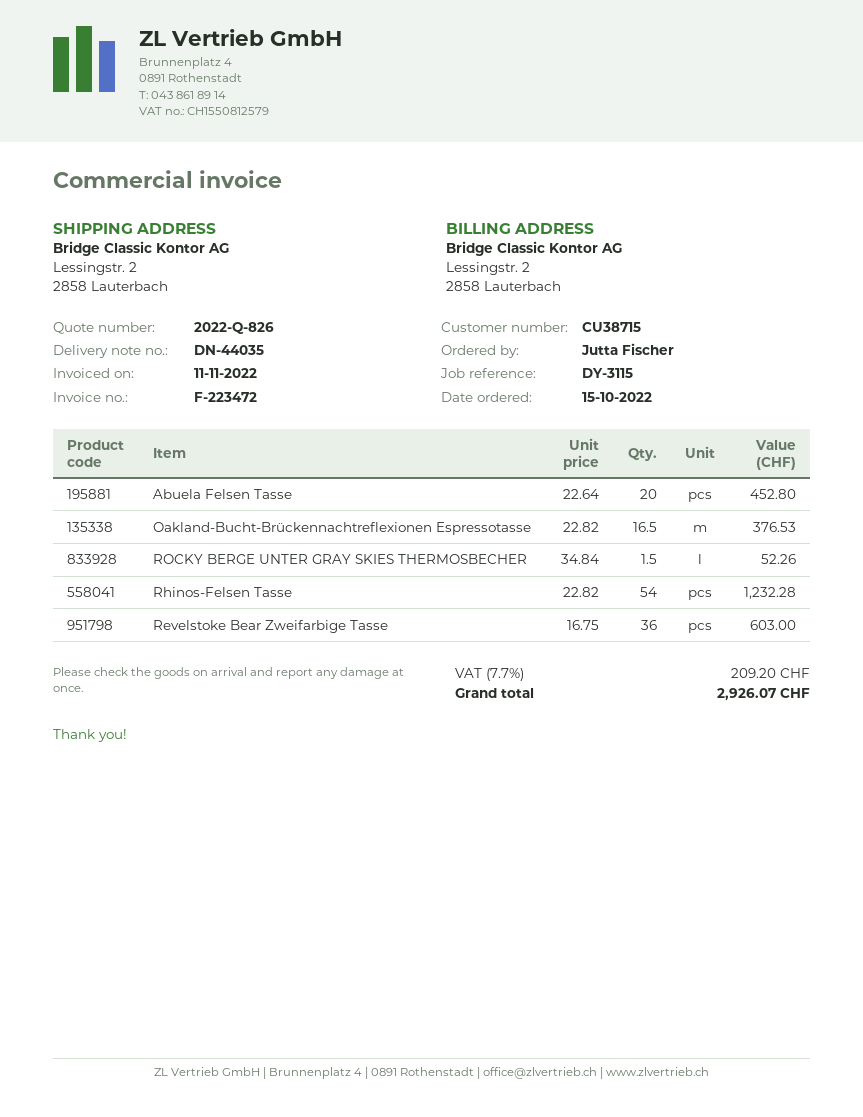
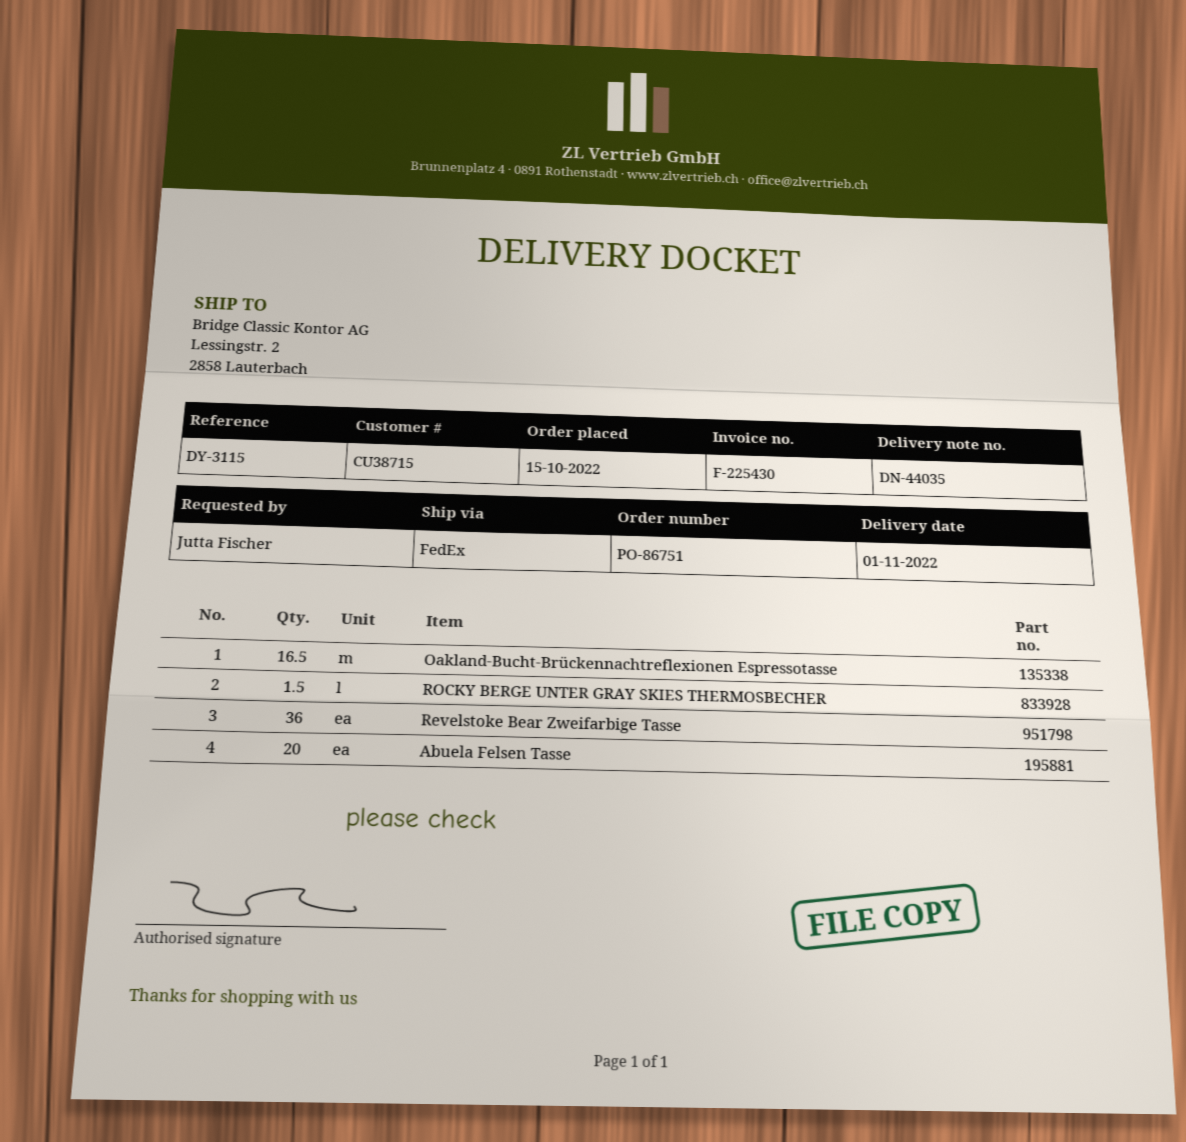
invoice number: F-223472 -> F-225430
Rhinos-Felsen Tasse: 54 -> none

